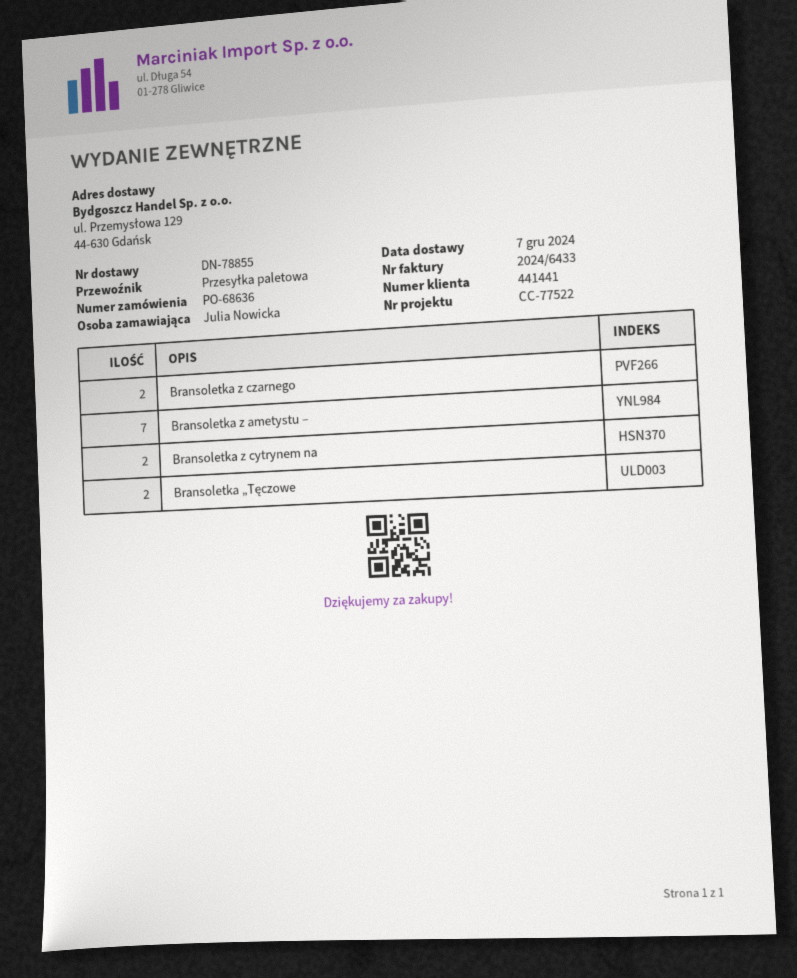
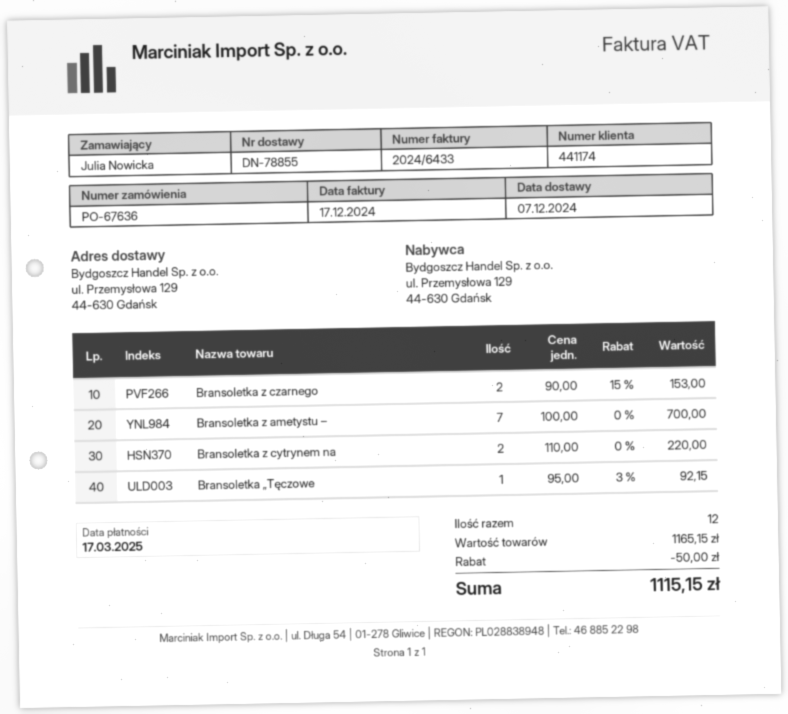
order number: PO-68636 -> PO-67636
customer number: 441441 -> 441174
Bransoletka „Tęczowe: 2 -> 1

